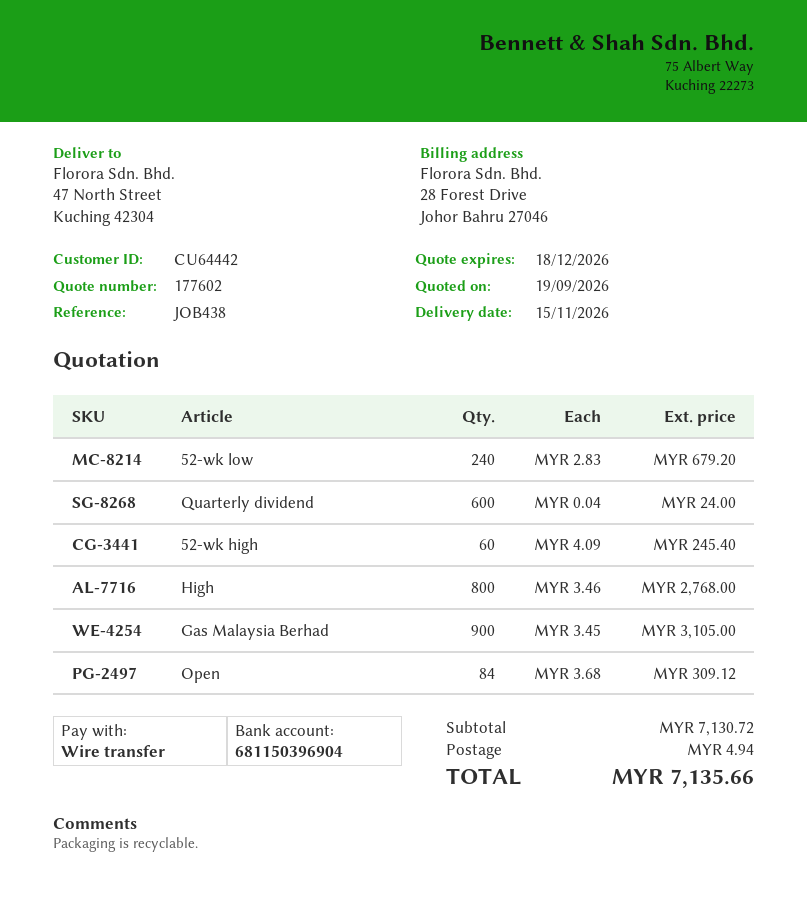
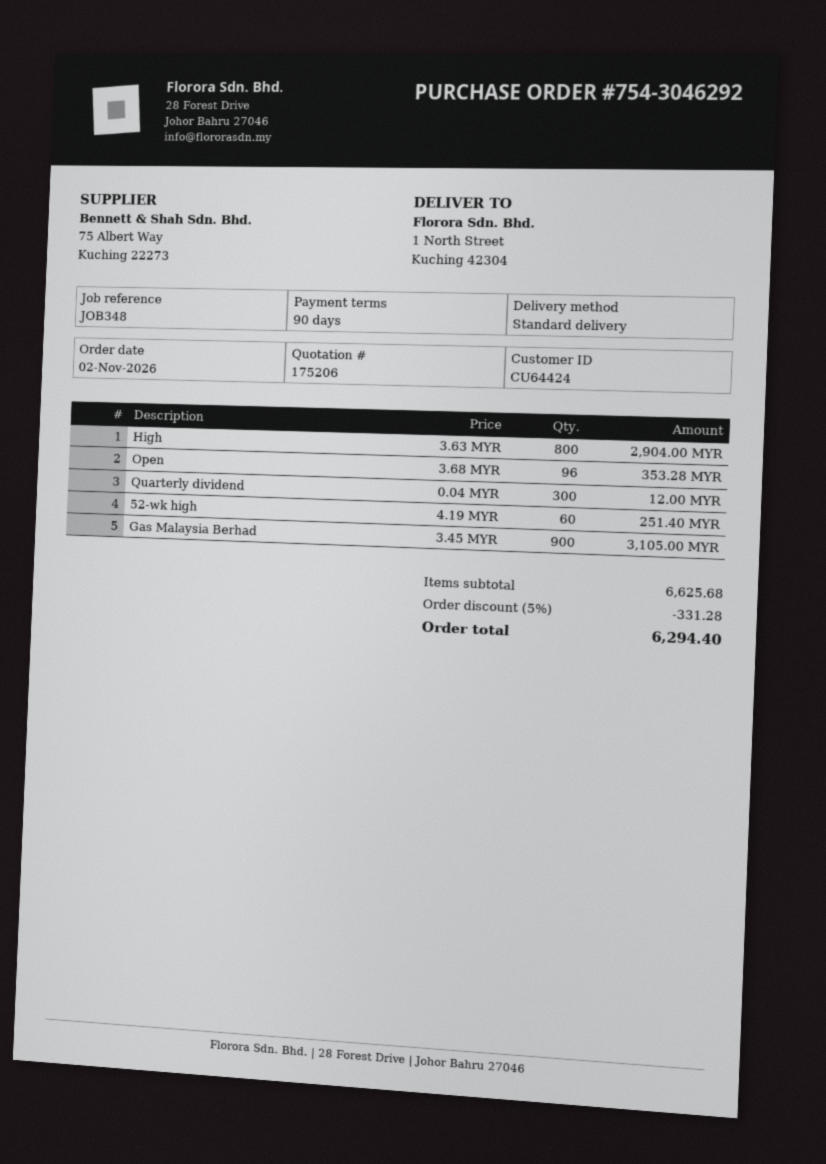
quote number: 177602 -> 175206
customer number: CU64442 -> CU64424
reference: JOB438 -> JOB348
ship to: 47 North Street, Kuching 42304 -> 1 North Street, Kuching 42304
52-wk low: 240 x 2.83 = 679.20 -> none
Quarterly dividend: 600 x 0.04 = 24.00 -> 300 x 0.04 = 12.00
52-wk high: 60 x 4.09 = 245.40 -> 60 x 4.19 = 251.40
High: 800 x 3.46 = 2768.00 -> 800 x 3.63 = 2904.00
Open: 84 x 3.68 = 309.12 -> 96 x 3.68 = 353.28
subtotal: 7130.72 -> 6625.68
discount: none -> 5% = 331.28
shipping: 4.94 -> none
total: 7135.66 -> 6294.40

